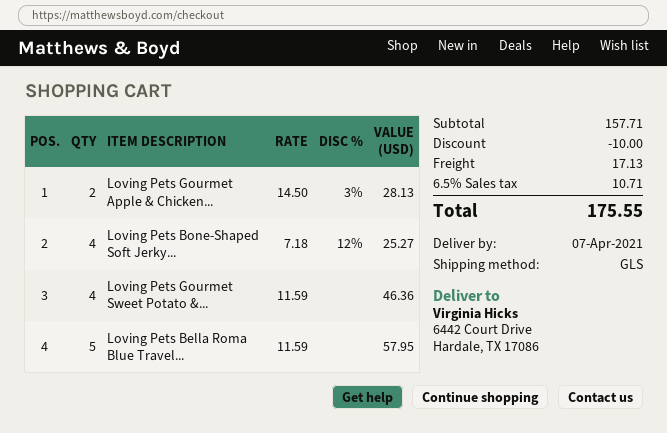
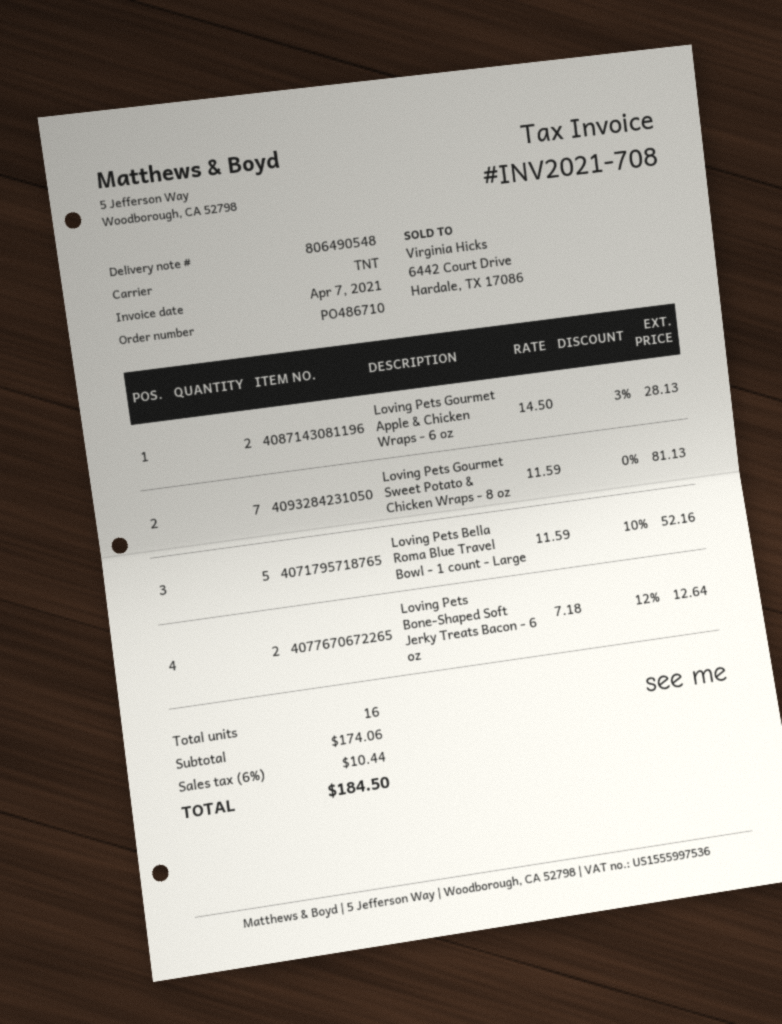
shipping method: GLS -> TNT
Loving Pets Bone-Shaped Soft Jerky...: 4 x 7.18 - 12% = 25.27 -> 2 x 7.18 - 12% = 12.64
Loving Pets Gourmet Sweet Potato &...: 4 x 11.59 = 46.36 -> 7 x 11.59 = 81.13
Loving Pets Bella Roma Blue Travel...: 5 x 11.59 = 57.95 -> 5 x 11.59 - 10% = 52.16
subtotal: 157.71 -> 174.06
discount: 10.00 -> none
shipping: 17.13 -> none
tax: 6.5% = 10.71 -> 6% = 10.44
total: 175.55 -> 184.50

